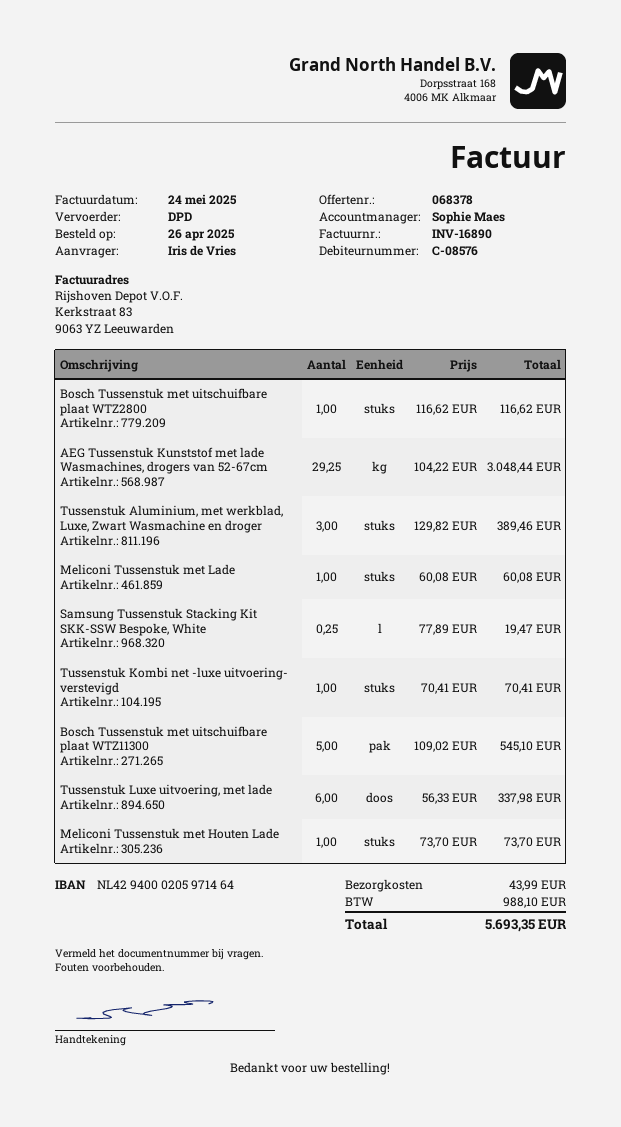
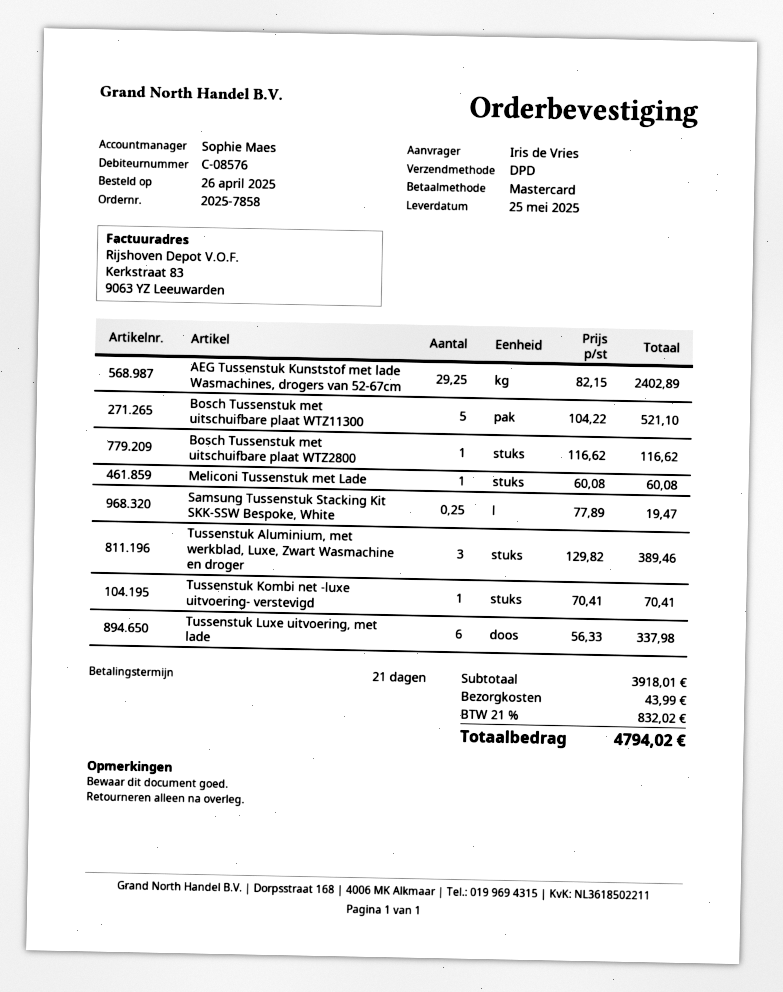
AEG Tussenstuk Kunststof met lade Wasmachines, drogers van 52-67cm: 29.25 x 104.22 = 3048.44 -> 29.25 x 82.15 = 2402.89
Bosch Tussenstuk met uitschuifbare plaat WTZ11300: 5 x 109.02 = 545.10 -> 5 x 104.22 = 521.10
Meliconi Tussenstuk met Houten Lade: 1 x 73.70 = 73.70 -> none
tax: 988.10 -> 832.02
total: 5693.35 -> 4794.02

